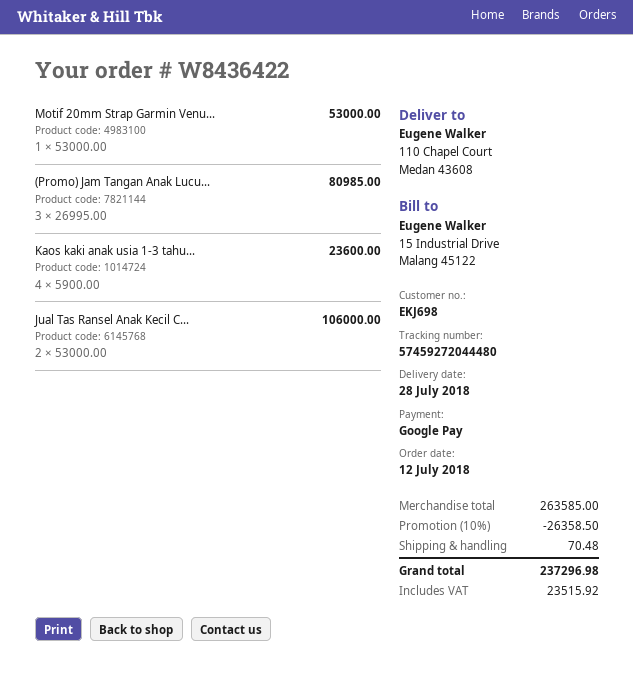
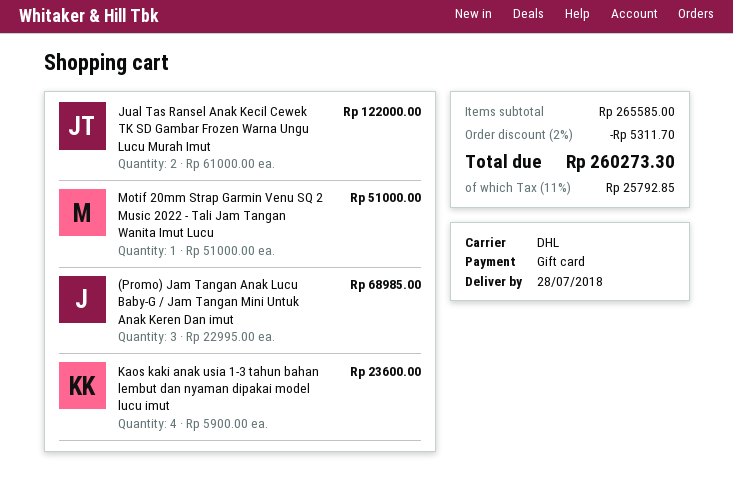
payment method: Google Pay -> gift card
Motif 20mm Strap Garmin Venu...: 1 x 53000.00 = 53000.00 -> 1 x 51000.00 = 51000.00
(Promo) Jam Tangan Anak Lucu...: 3 x 26995.00 = 80985.00 -> 3 x 22995.00 = 68985.00
Jual Tas Ransel Anak Kecil C...: 2 x 53000.00 = 106000.00 -> 2 x 61000.00 = 122000.00
subtotal: 263585.00 -> 265585.00
discount: 10% = 26358.50 -> 2% = 5311.70
shipping: 70.48 -> none
tax: 23515.92 -> 25792.85
total: 237296.98 -> 260273.30

